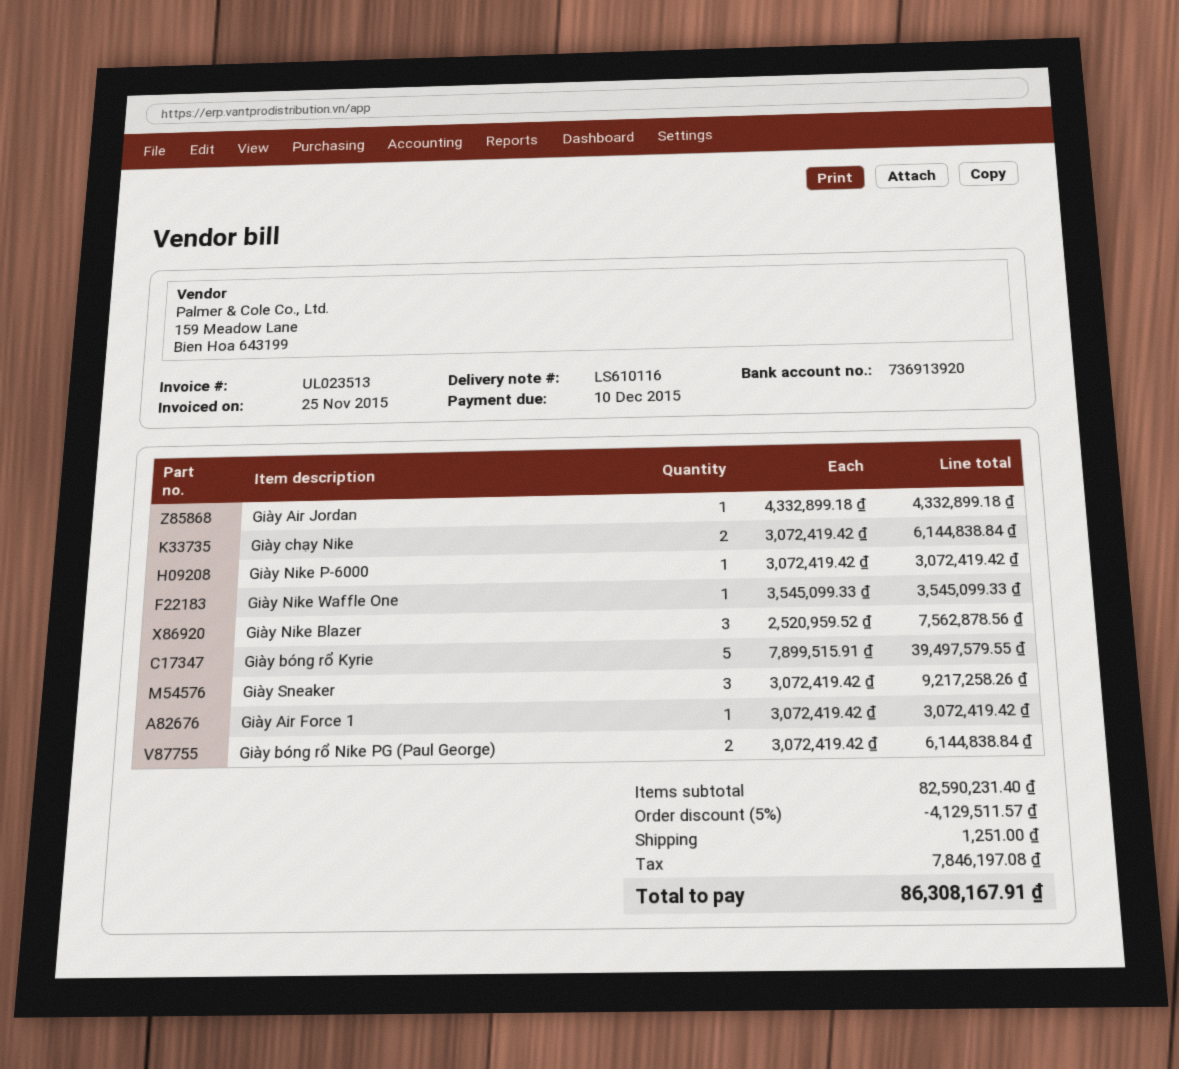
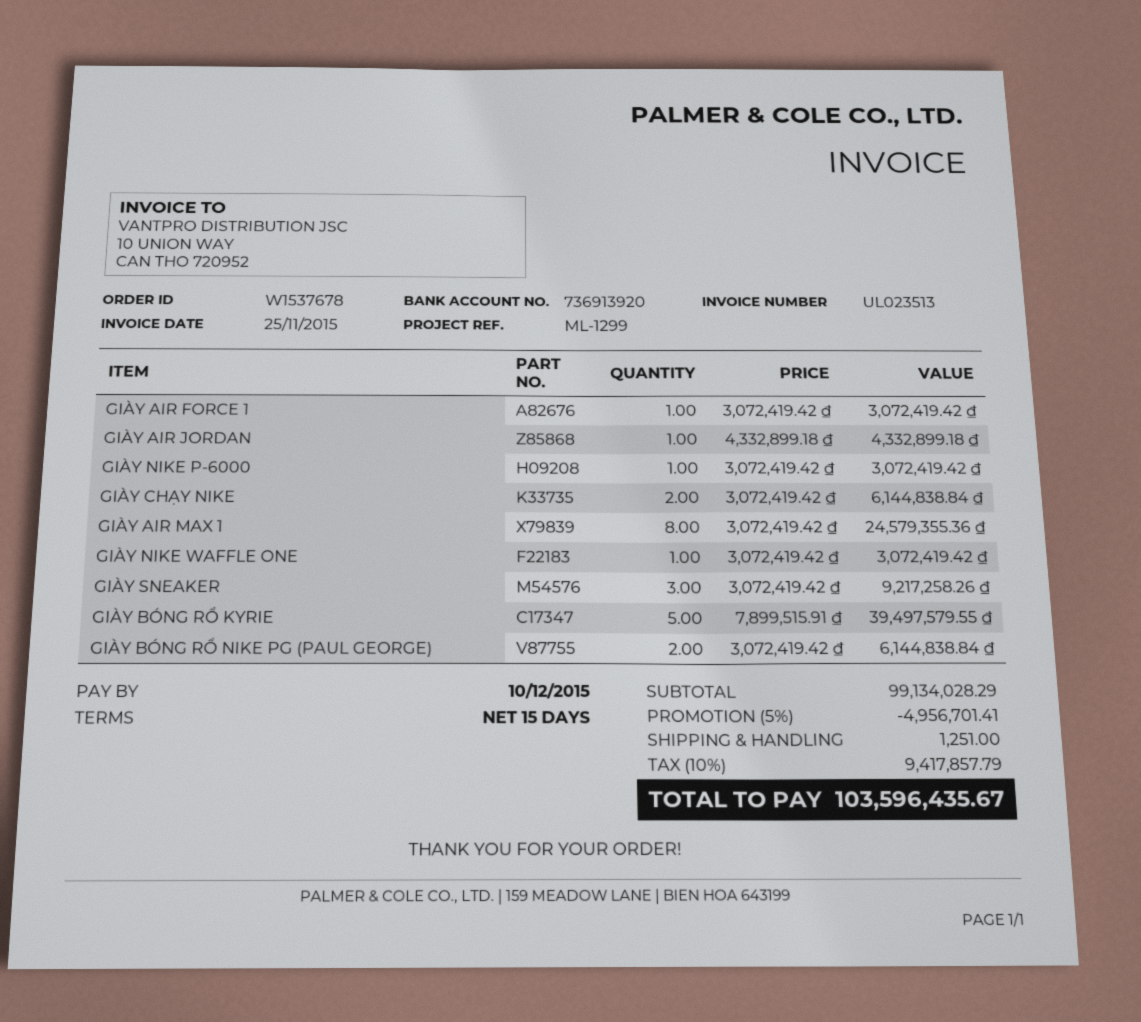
Giày Nike Waffle One: 1 x 3545099.33 = 3545099.33 -> 1 x 3072419.42 = 3072419.42
Giày Nike Blazer: 3 x 2520959.52 = 7562878.56 -> none
GIÀY AIR MAX 1: none -> 8 x 3072419.42 = 24579355.36
subtotal: 82590231.40 -> 99134028.29
discount: 5% = 4129511.57 -> 5% = 4956701.41
tax: 7846197.08 -> 9417857.79
total: 86308167.91 -> 103596435.67

